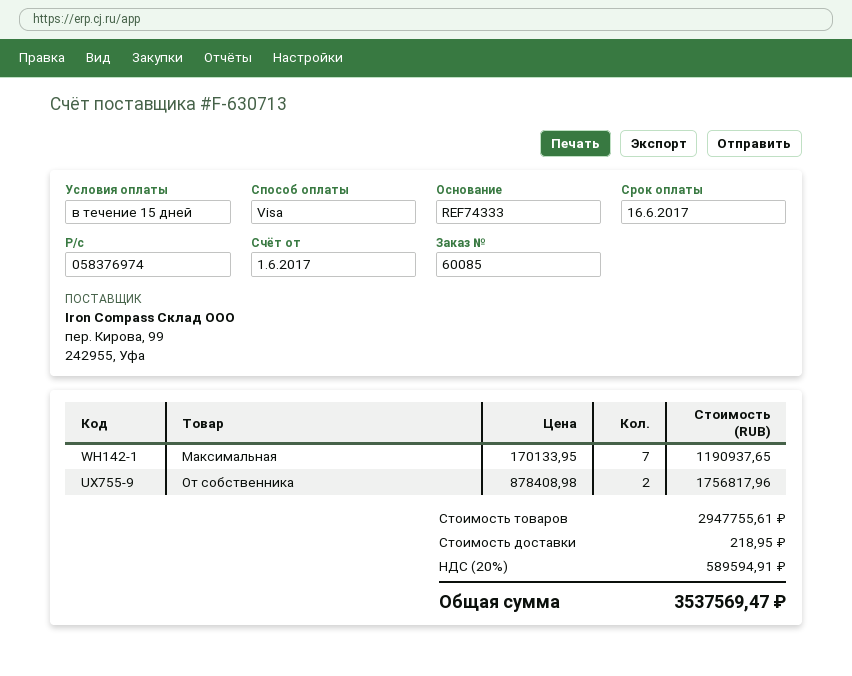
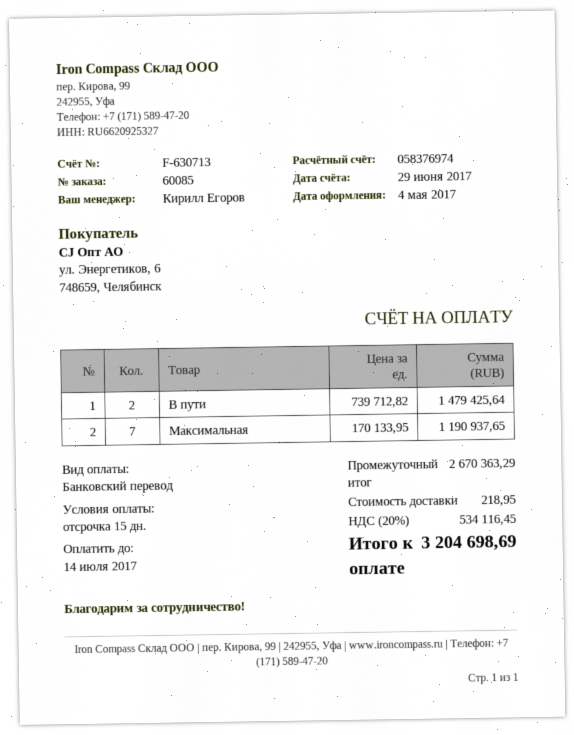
invoice date: 2017-06-01 -> 2017-06-29
due date: 2017-06-16 -> 2017-07-14
payment method: Visa -> bank transfer
От собственника: 2 x 878408.98 = 1756817.96 -> none
В пути: none -> 2 x 739712.82 = 1479425.64
subtotal: 2947755.61 -> 2670363.29
tax: 20% = 589594.91 -> 20% = 534116.45
total: 3537569.47 -> 3204698.69

